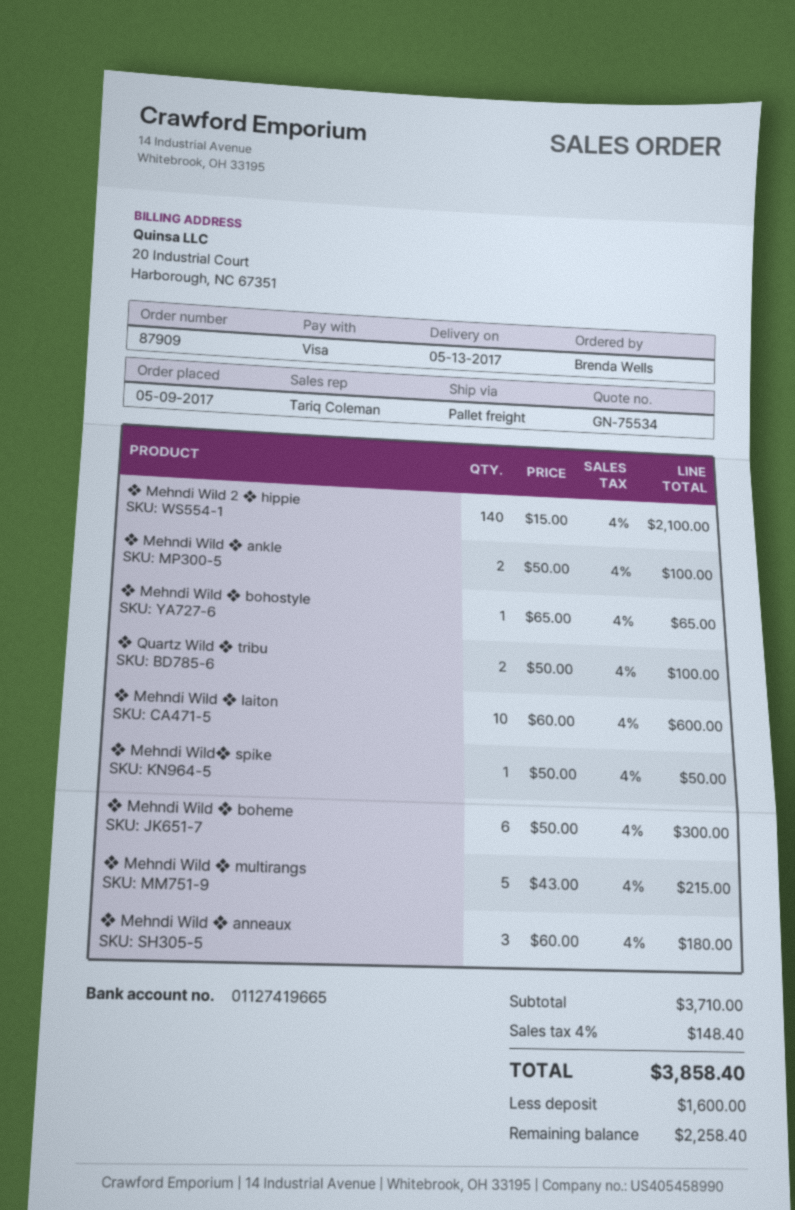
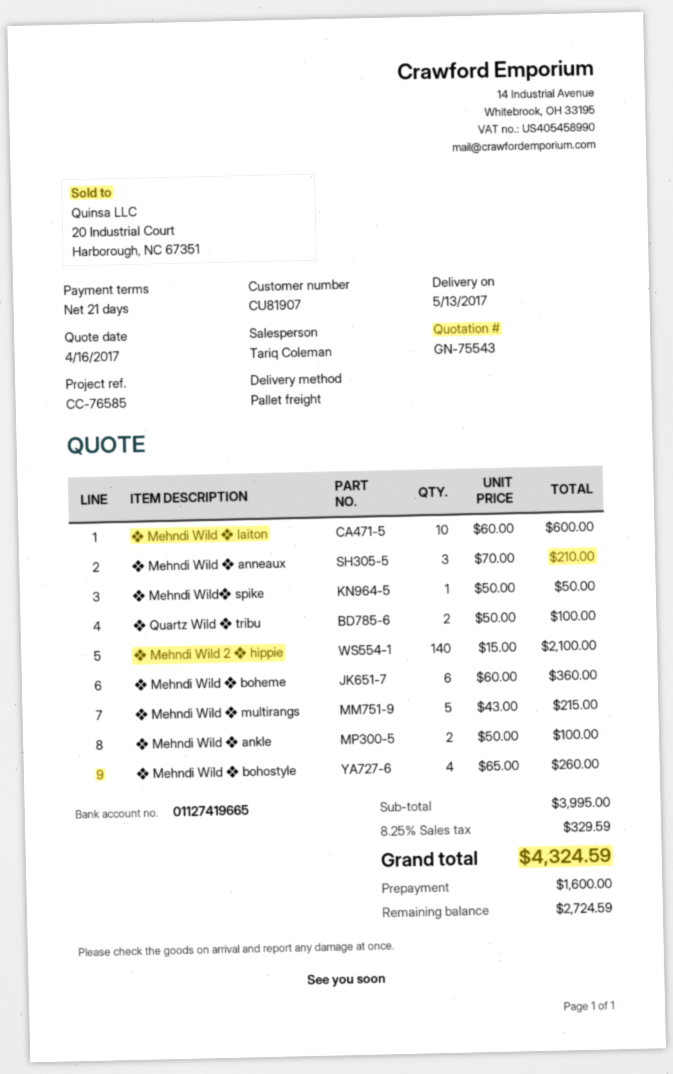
quote number: GN-75534 -> GN-75543
❖ Mehndi Wild ❖ bohostyle: 1 x 65.00 = 65.00 -> 4 x 65.00 = 260.00
❖ Mehndi Wild ❖ boheme: 6 x 50.00 = 300.00 -> 6 x 60.00 = 360.00
❖ Mehndi Wild ❖ anneaux: 3 x 60.00 = 180.00 -> 3 x 70.00 = 210.00
subtotal: 3710.00 -> 3995.00
tax: 4% = 148.40 -> 8.25% = 329.59
total: 3858.40 -> 4324.59
balance: 2258.40 -> 2724.59

